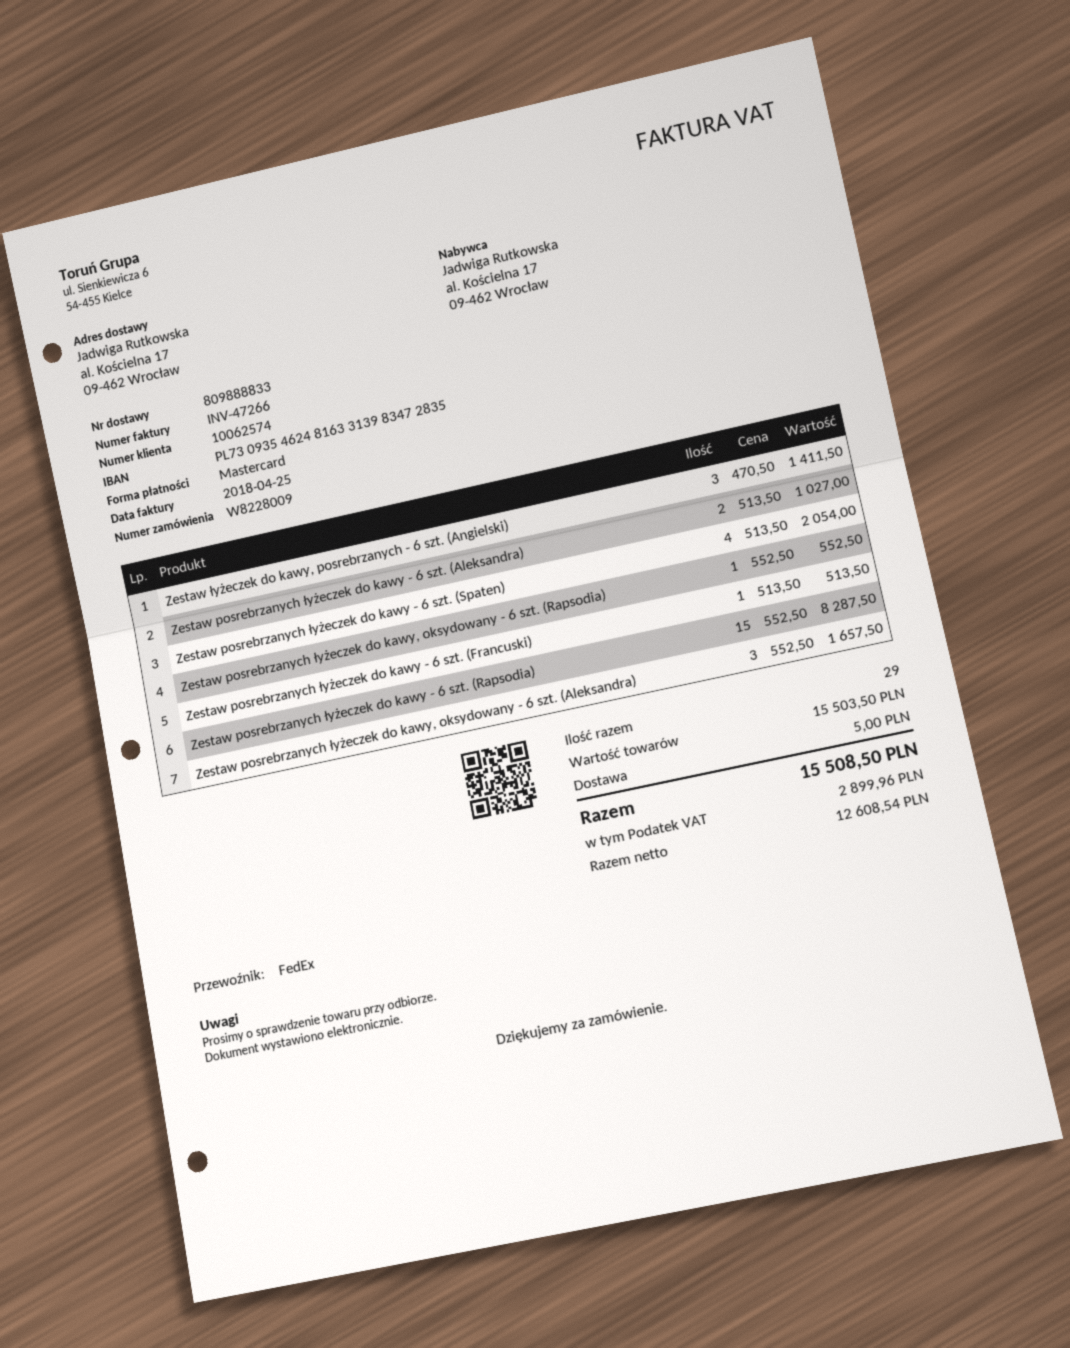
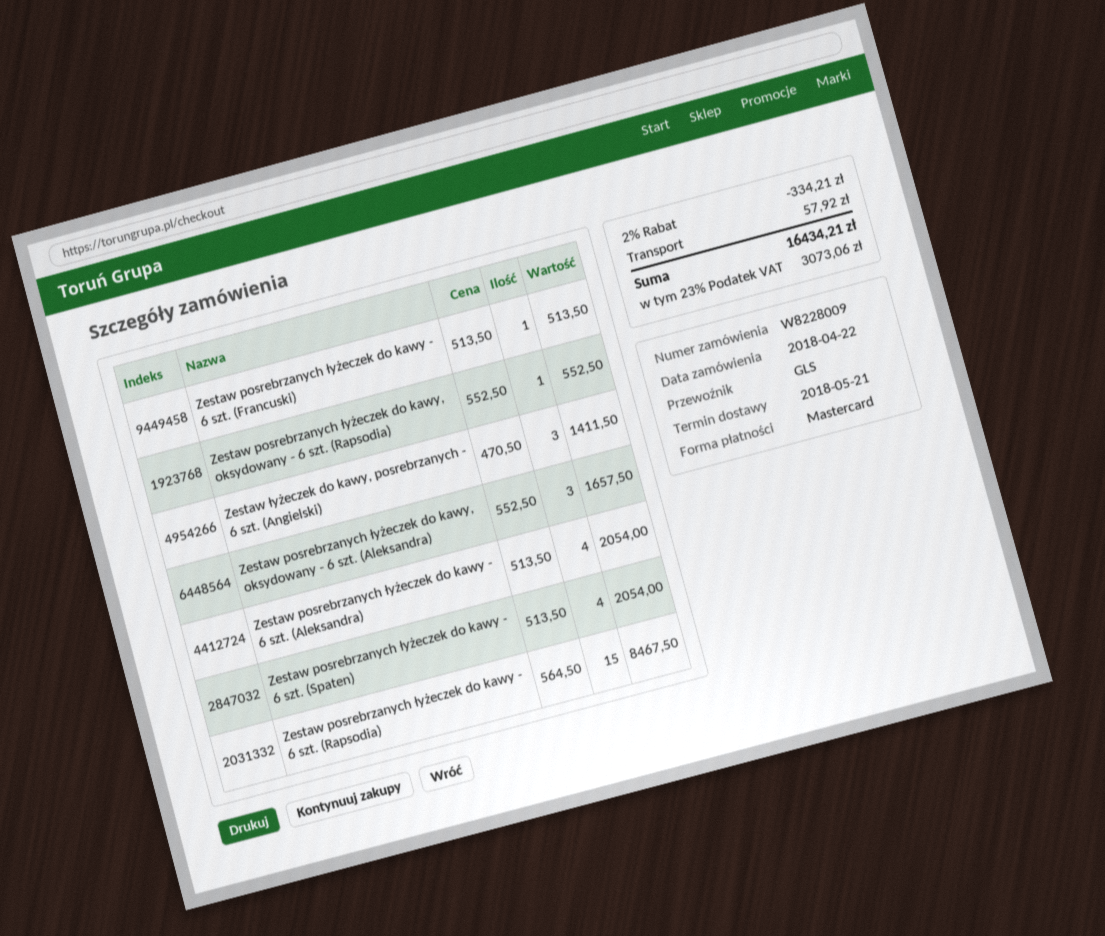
shipping method: FedEx -> GLS
Zestaw posrebrzanych łyżeczek do kawy - 6 szt. (Aleksandra): 2 x 513.50 = 1027.00 -> 4 x 513.50 = 2054.00
Zestaw posrebrzanych łyżeczek do kawy - 6 szt. (Rapsodia): 15 x 552.50 = 8287.50 -> 15 x 564.50 = 8467.50
discount: none -> 2% = 334.21
shipping: 5.00 -> 57.92
tax: 2899.96 -> 3073.06
total: 15508.50 -> 16434.21

